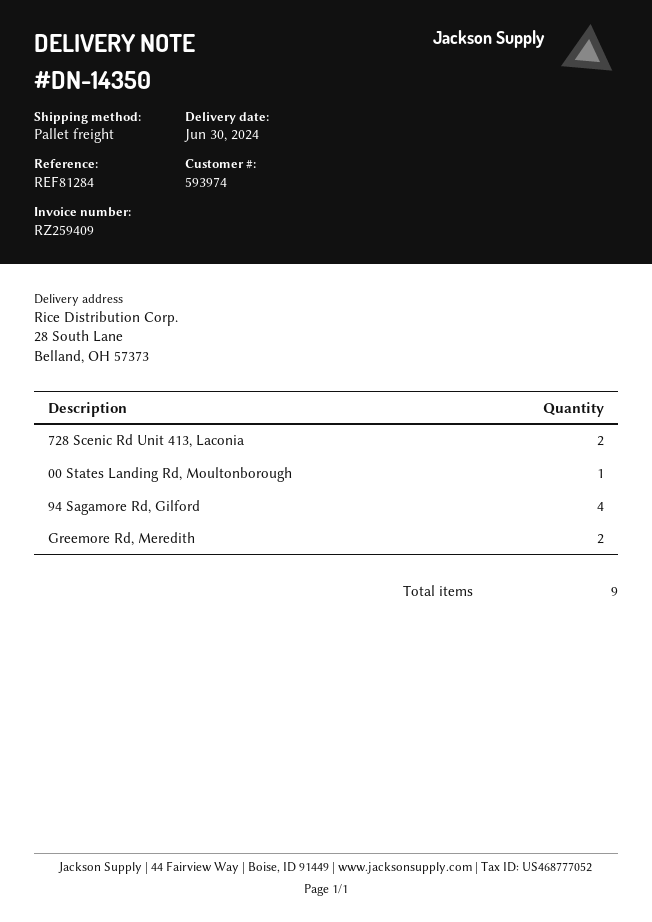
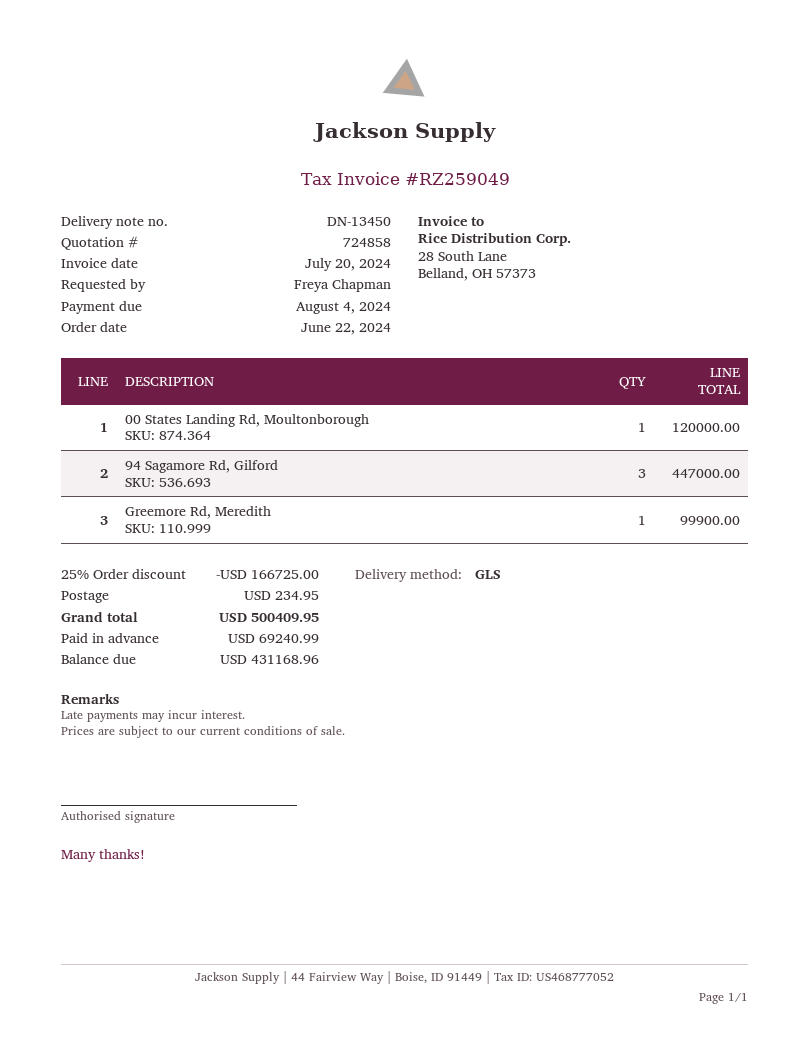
delivery note number: DN-14350 -> DN-13450
invoice number: RZ259409 -> RZ259049
shipping method: pallet freight -> GLS
728 Scenic Rd Unit 413, Laconia: 2 -> none
94 Sagamore Rd, Gilford: 4 -> 3
Greemore Rd, Meredith: 2 -> 1

